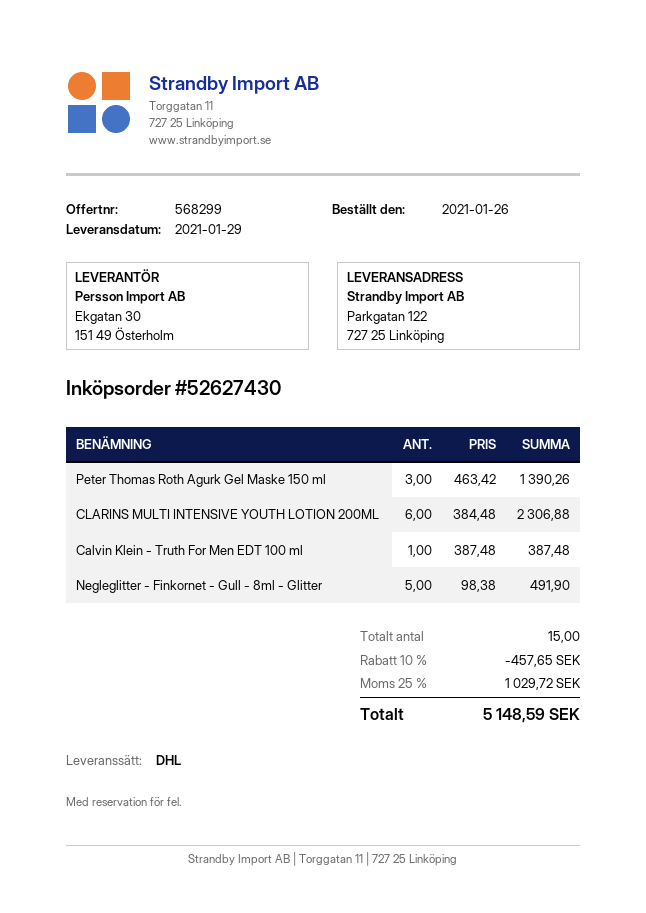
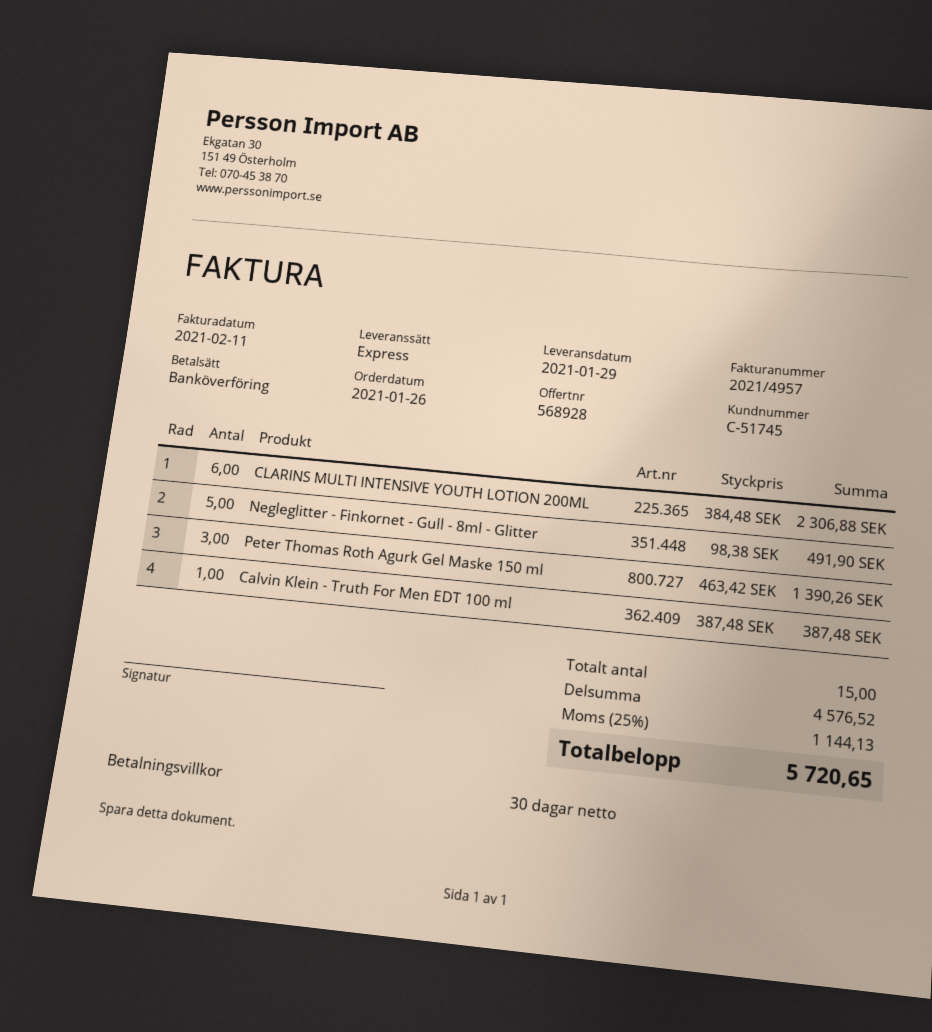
quote number: 568299 -> 568928
shipping method: DHL -> express
discount: 10% = 457.65 -> none
tax: 25% = 1029.72 -> 25% = 1144.13
total: 5148.59 -> 5720.65

